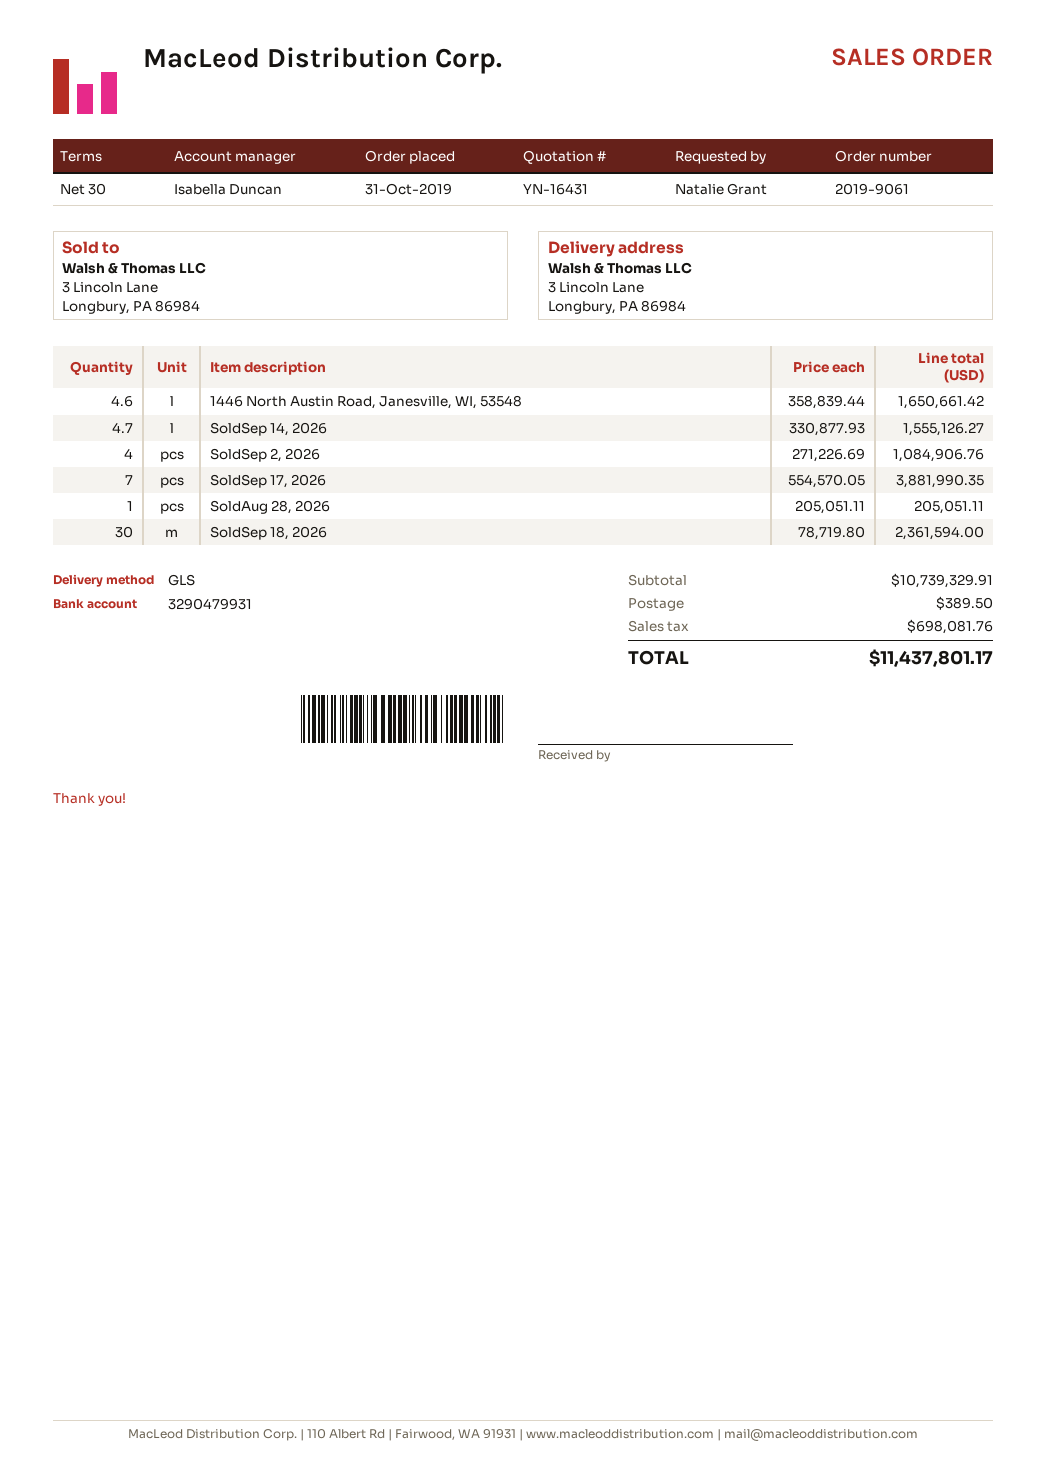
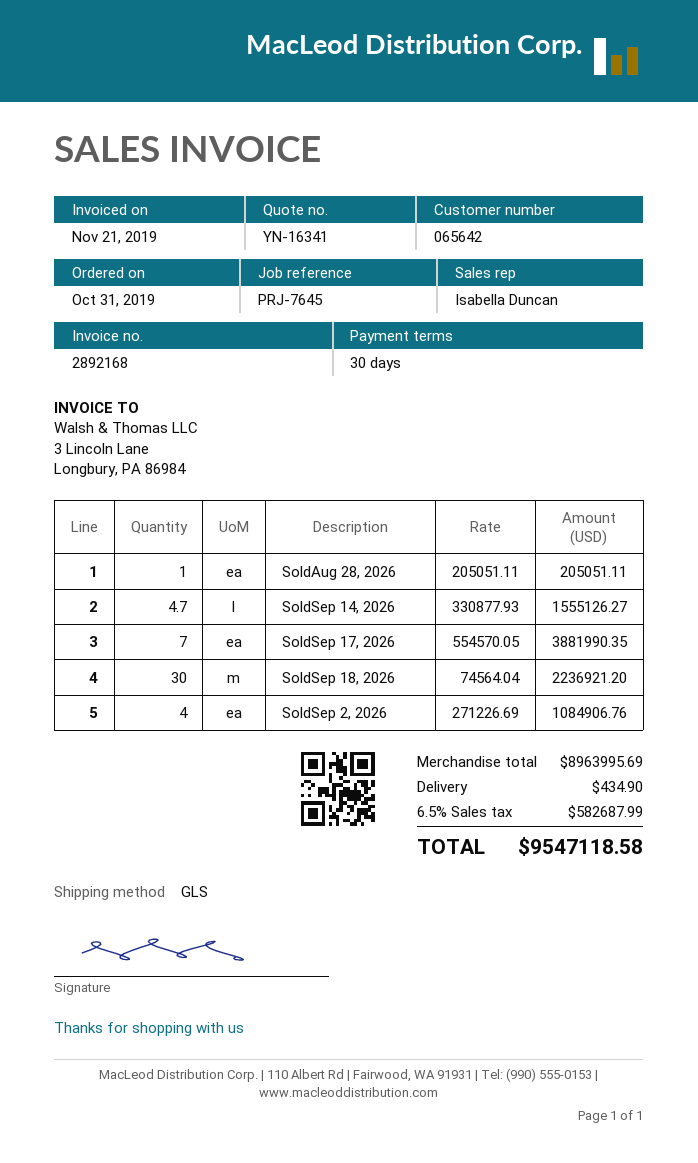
quote number: YN-16431 -> YN-16341
1446 North Austin Road, Janesville, WI, 53548: 4.6 x 358839.44 = 1650661.42 -> none
SoldSep 18, 2026: 30 x 78719.80 = 2361594.00 -> 30 x 74564.04 = 2236921.20
subtotal: 10739329.91 -> 8963995.69
shipping: 389.50 -> 434.90
tax: 698081.76 -> 582687.99
total: 11437801.17 -> 9547118.58

